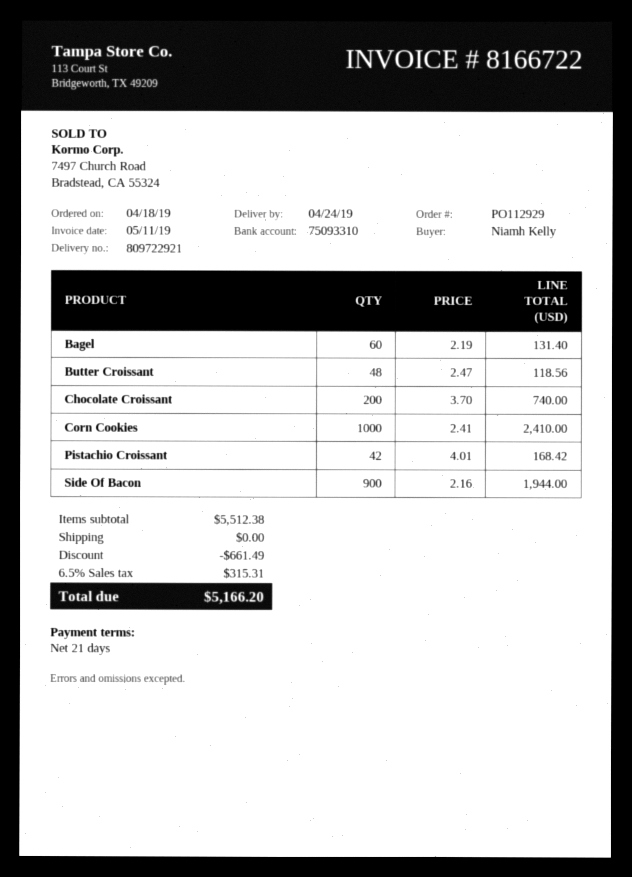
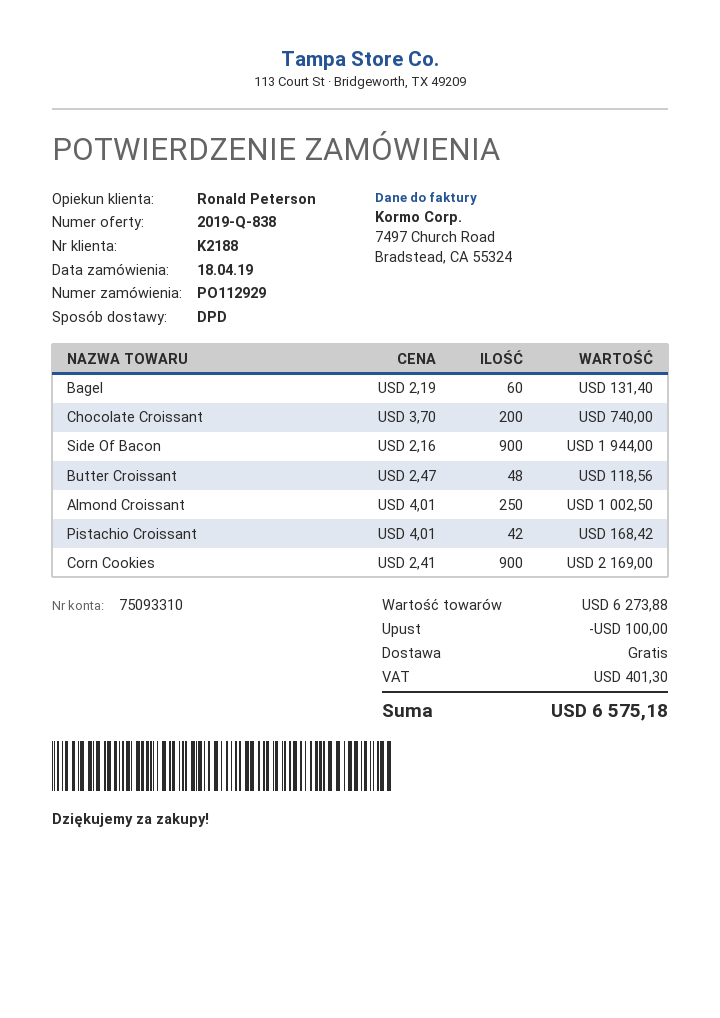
Corn Cookies: 1000 x 2.41 = 2410.00 -> 900 x 2.41 = 2169.00
Almond Croissant: none -> 250 x 4.01 = 1002.50
subtotal: 5512.38 -> 6273.88
discount: 661.49 -> 100.00
tax: 315.31 -> 401.30
total: 5166.20 -> 6575.18

